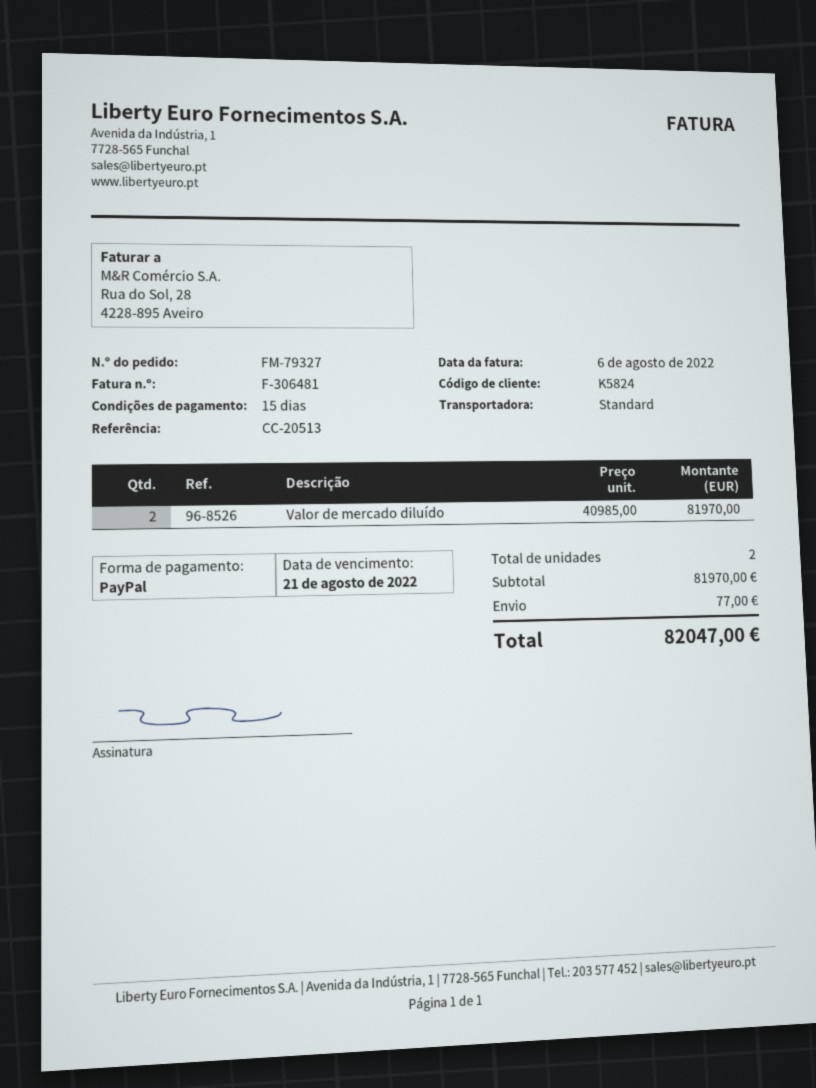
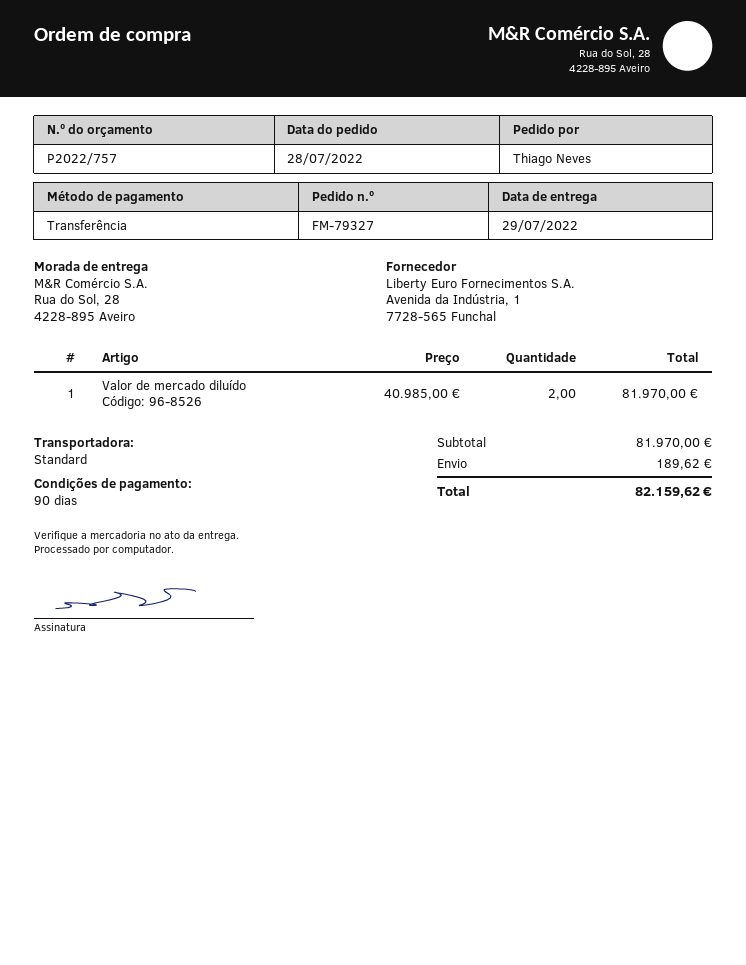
payment terms: 15 days -> 90 days
payment method: PayPal -> bank transfer
shipping: 77.00 -> 189.62
total: 82047.00 -> 82159.62

